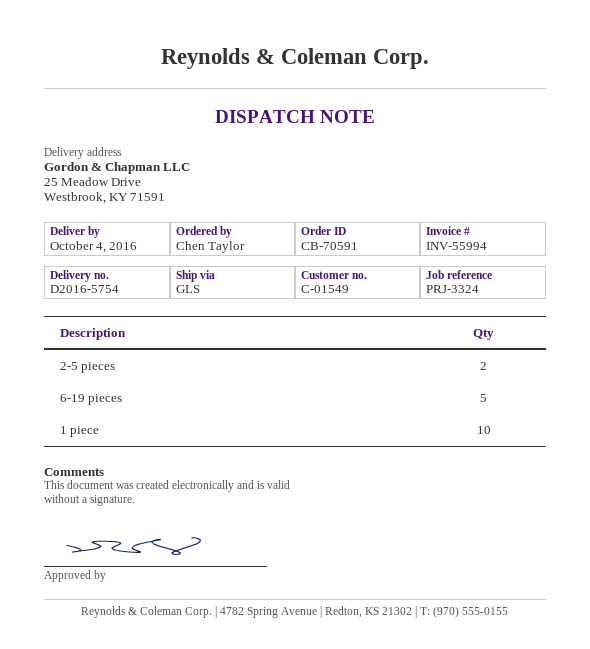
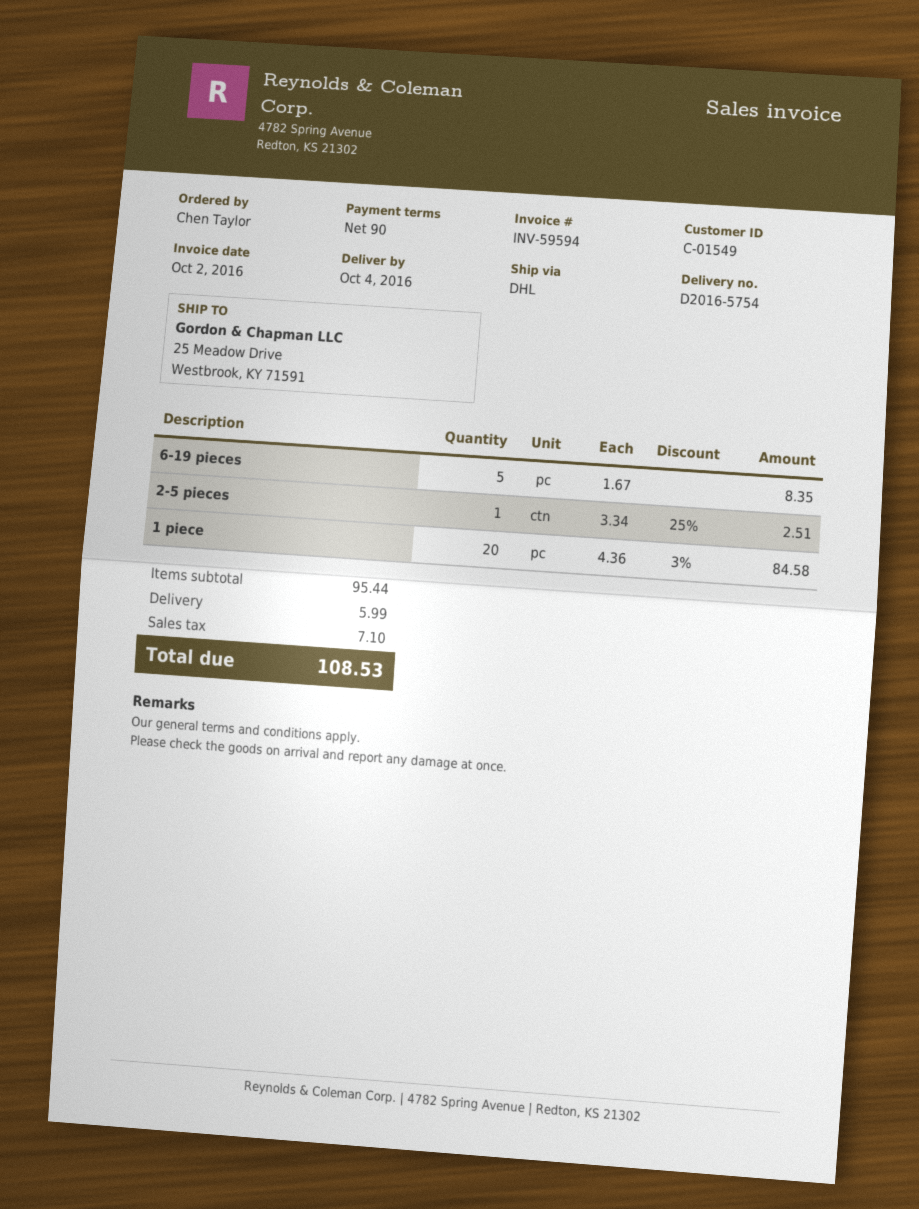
invoice number: INV-55994 -> INV-59594
shipping method: GLS -> DHL
2-5 pieces: 2 -> 1
1 piece: 10 -> 20

